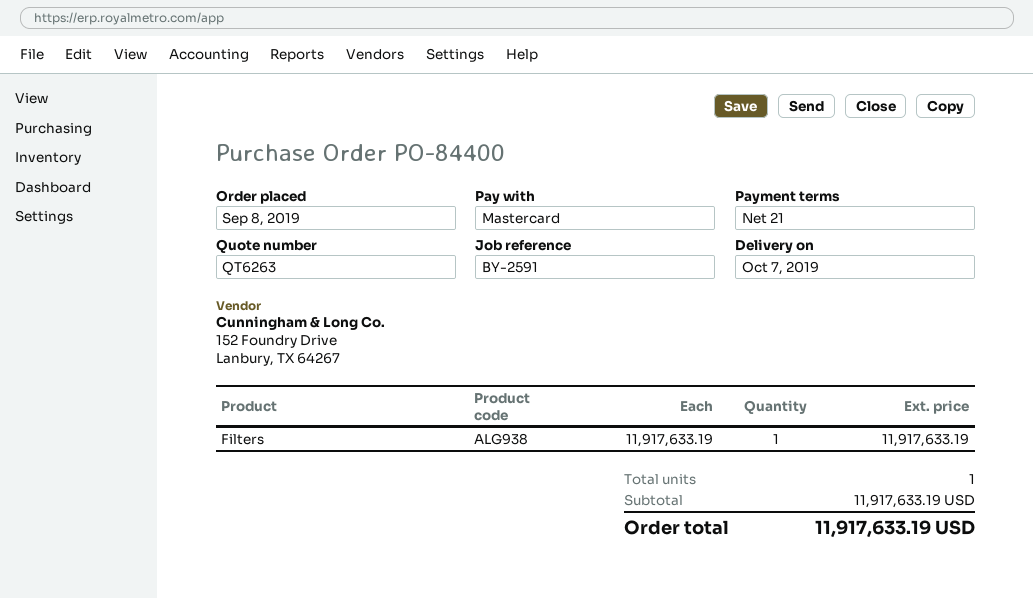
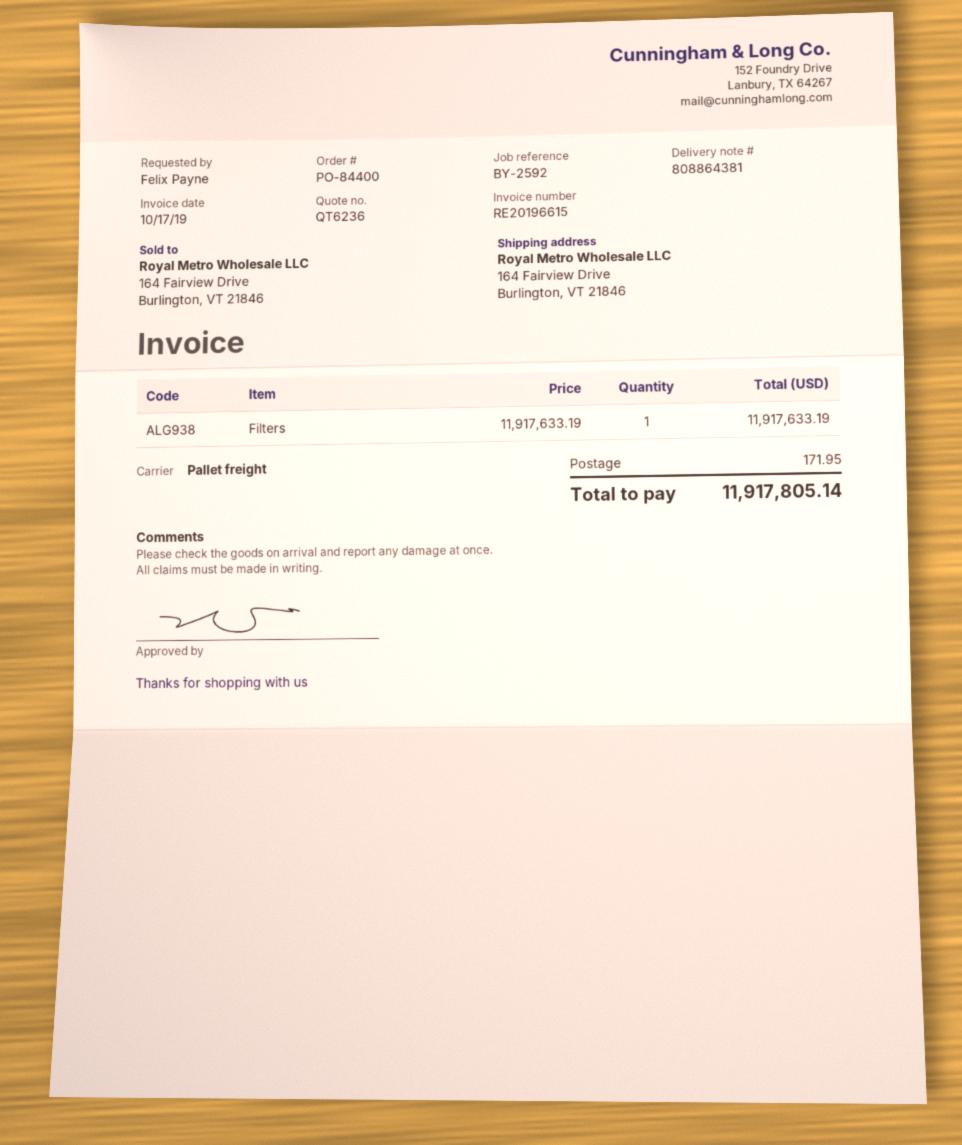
quote number: QT6263 -> QT6236
reference: BY-2591 -> BY-2592
shipping: none -> 171.95
total: 11917633.19 -> 11917805.14

